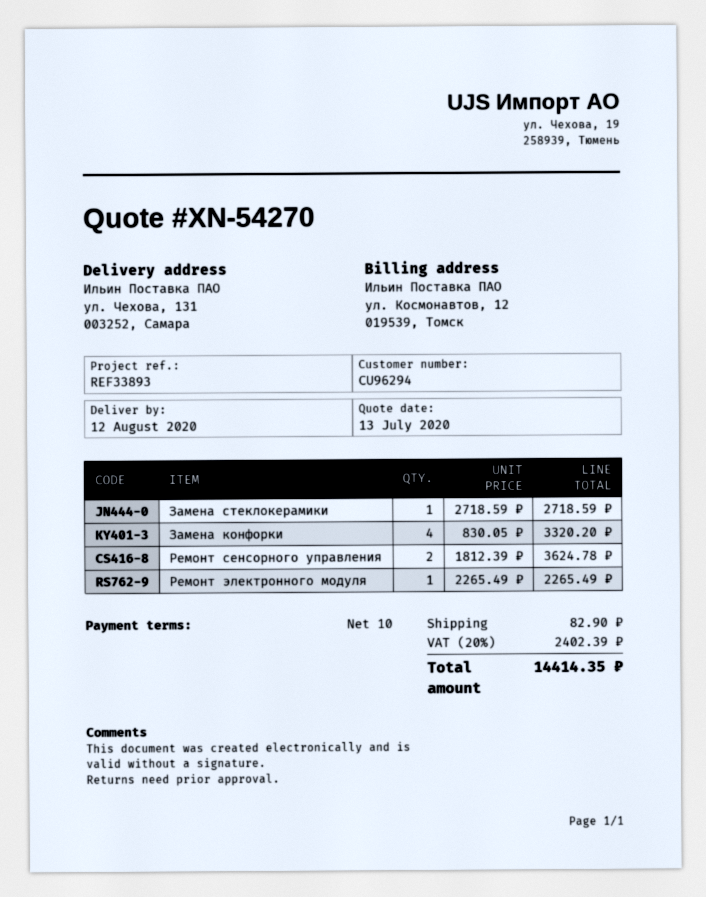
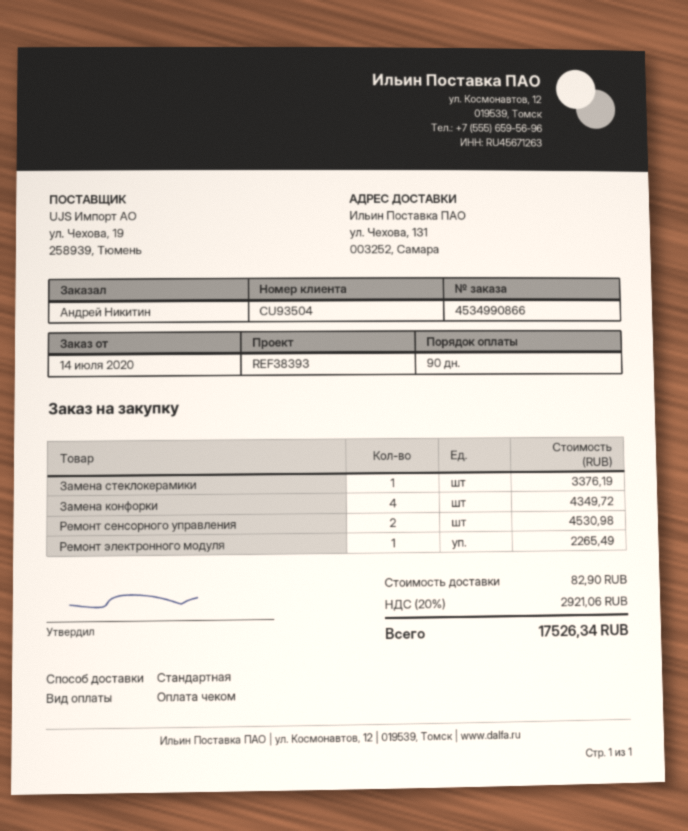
payment terms: 10 days -> 90 days
customer number: CU96294 -> CU93504
reference: REF33893 -> REF38393
Замена стеклокерамики: 1 for 2718.59 -> 1 for 3376.19
Замена конфорки: 4 for 3320.20 -> 4 for 4349.72
Ремонт сенсорного управления: 2 for 3624.78 -> 2 for 4530.98
tax: 20% = 2402.39 -> 20% = 2921.06
total: 14414.35 -> 17526.34

